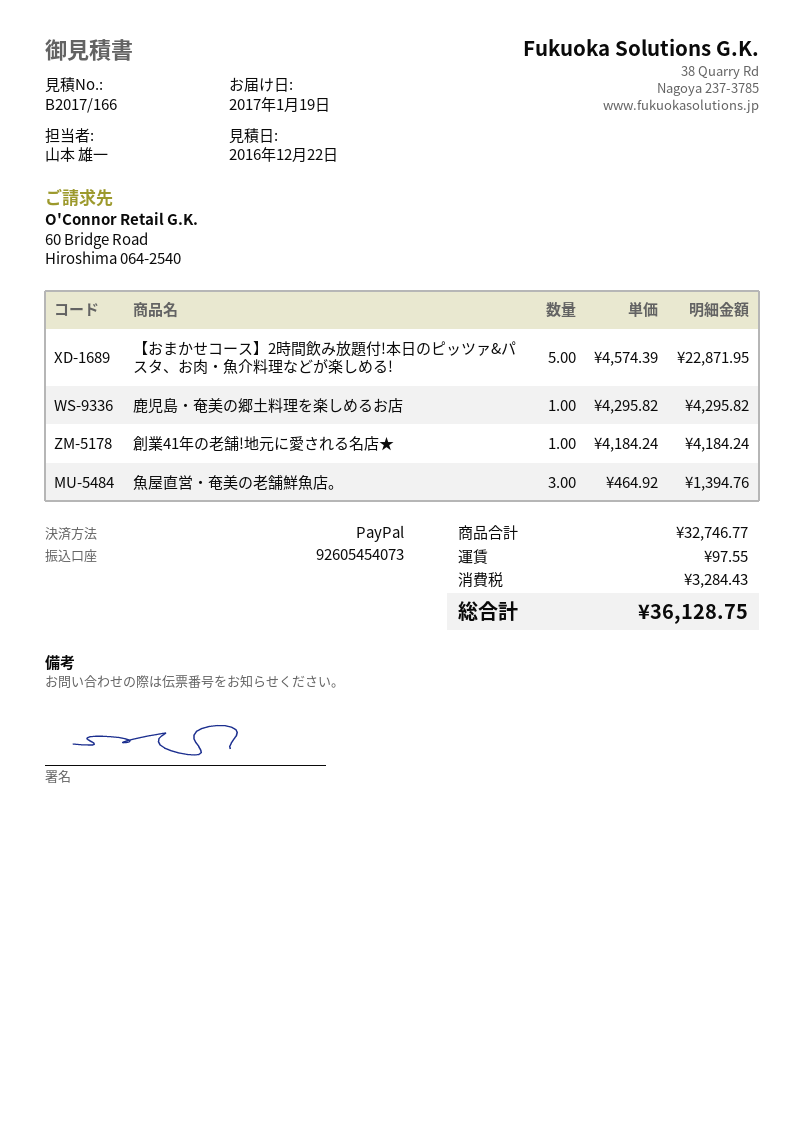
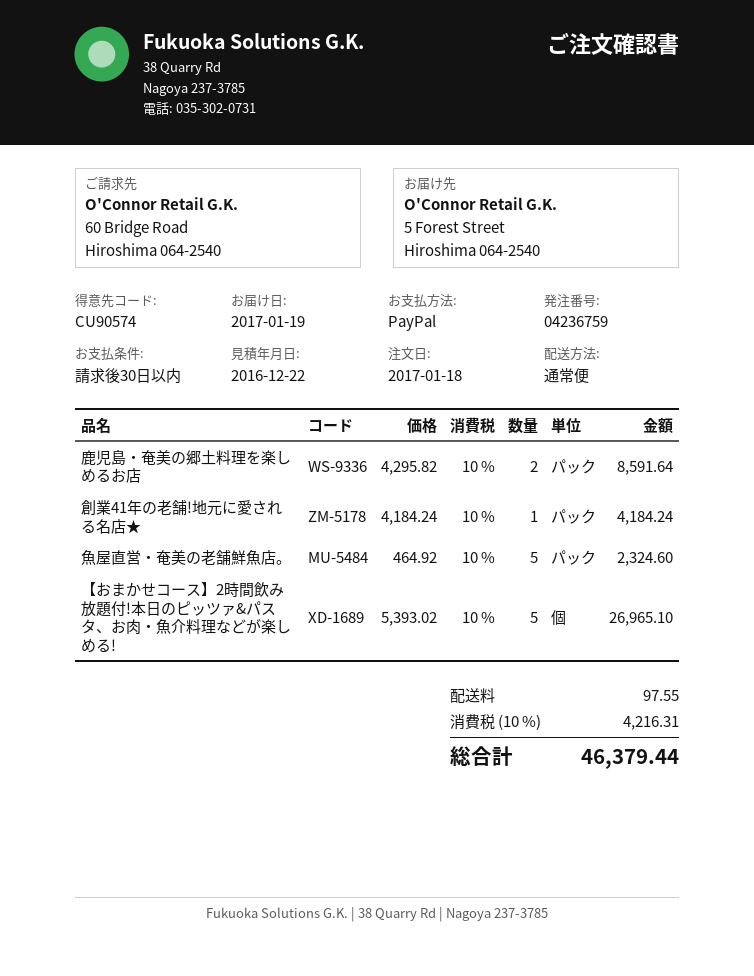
【おまかせコース】2時間飲み放題付!本日のピッツァ&パスタ、お肉・魚介料理などが楽しめる!: 5 x 4574.39 = 22871.95 -> 5 x 5393.02 = 26965.10
鹿児島・奄美の郷土料理を楽しめるお店: 1 x 4295.82 = 4295.82 -> 2 x 4295.82 = 8591.64
魚屋直営・奄美の老舗鮮魚店。: 3 x 464.92 = 1394.76 -> 5 x 464.92 = 2324.60
tax: 3284.43 -> 4216.31
total: 36128.75 -> 46379.44

